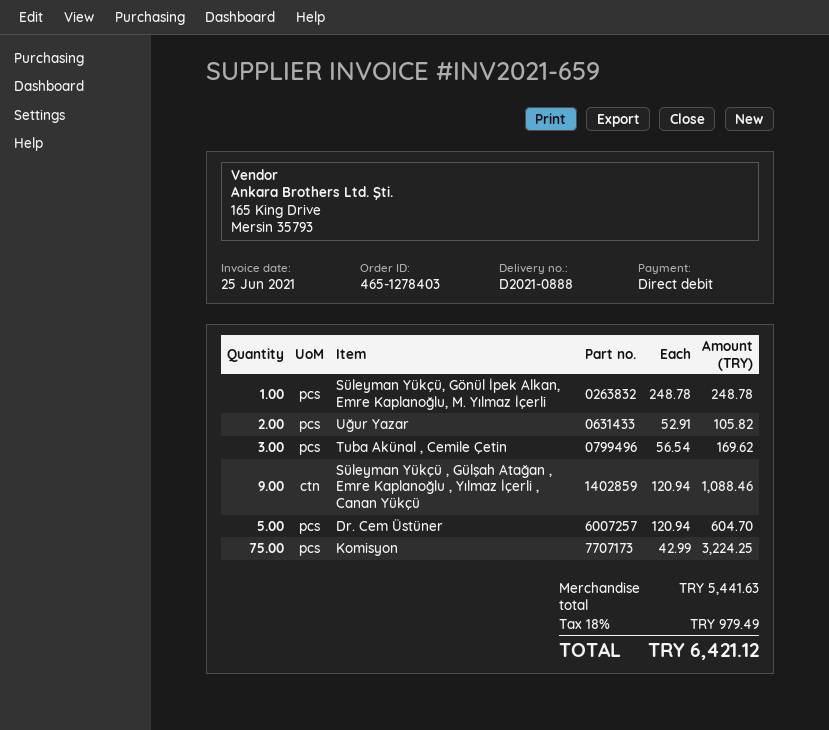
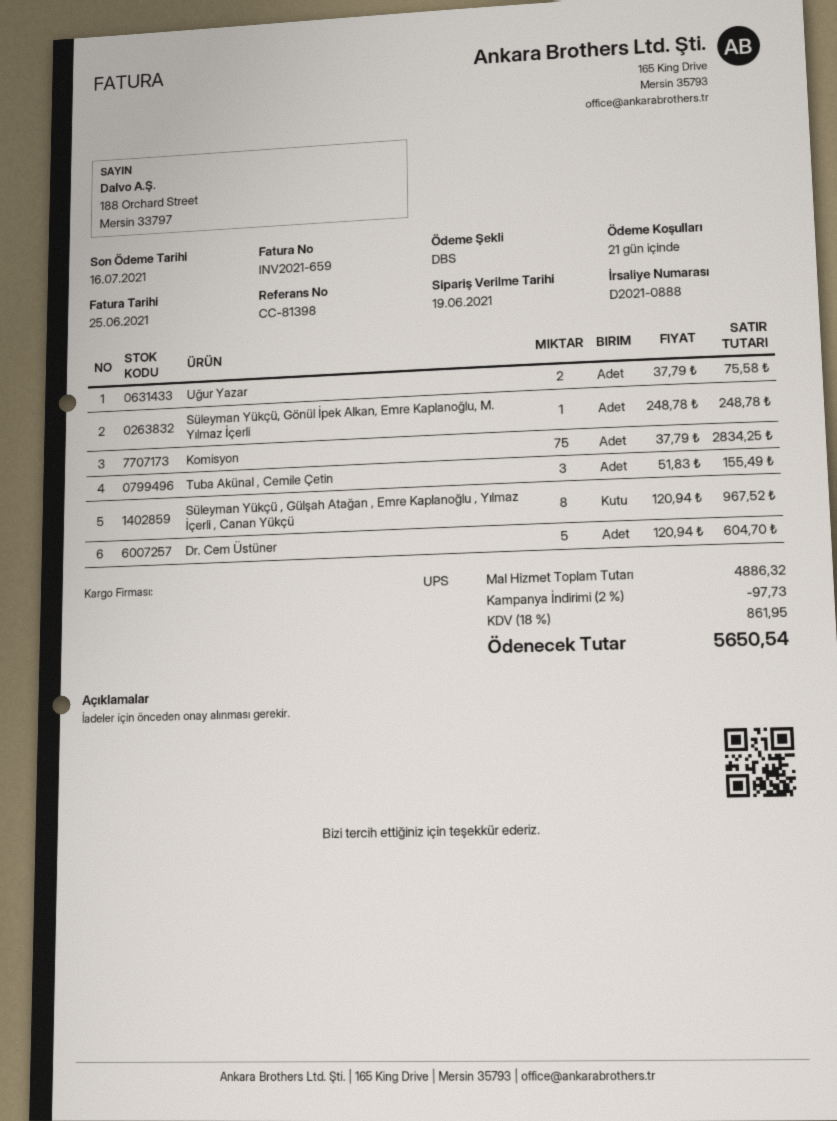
Uğur Yazar: 2 x 52.91 = 105.82 -> 2 x 37.79 = 75.58
Tuba Akünal , Cemile Çetin: 3 x 56.54 = 169.62 -> 3 x 51.83 = 155.49
Süleyman Yükçü , Gülşah Atağan , Emre Kaplanoğlu , Yılmaz İçerli , Canan Yükçü: 9 x 120.94 = 1088.46 -> 8 x 120.94 = 967.52
Komisyon: 75 x 42.99 = 3224.25 -> 75 x 37.79 = 2834.25
subtotal: 5441.63 -> 4886.32
discount: none -> 2% = 97.73
tax: 18% = 979.49 -> 18% = 861.95
total: 6421.12 -> 5650.54

